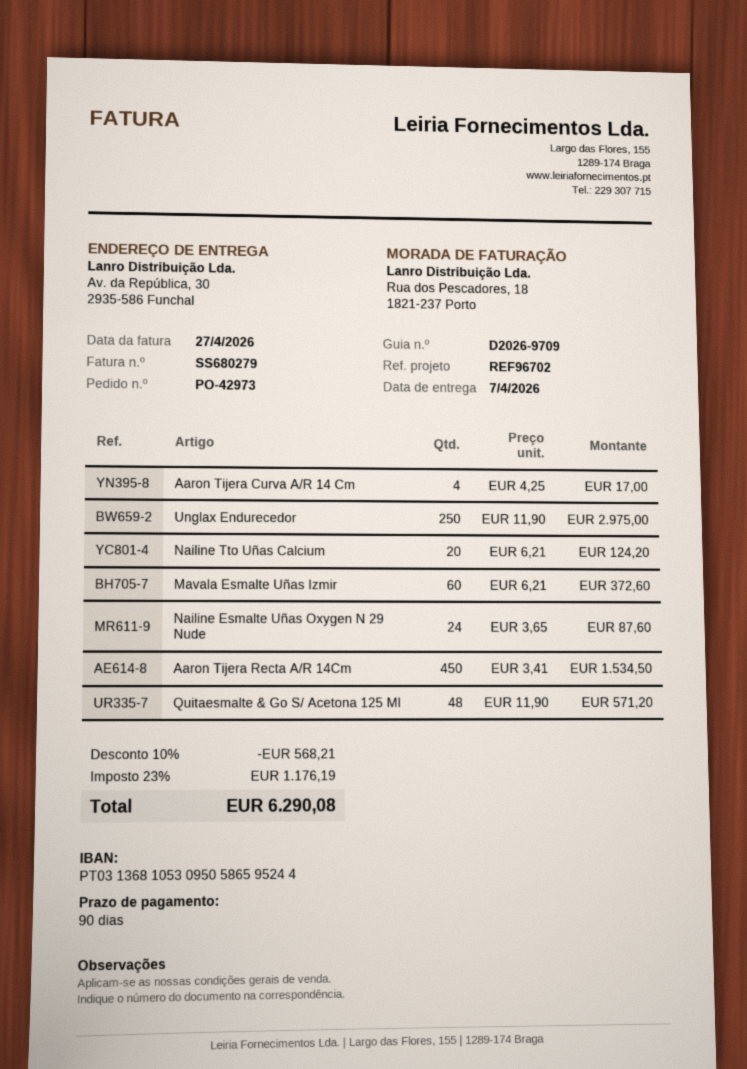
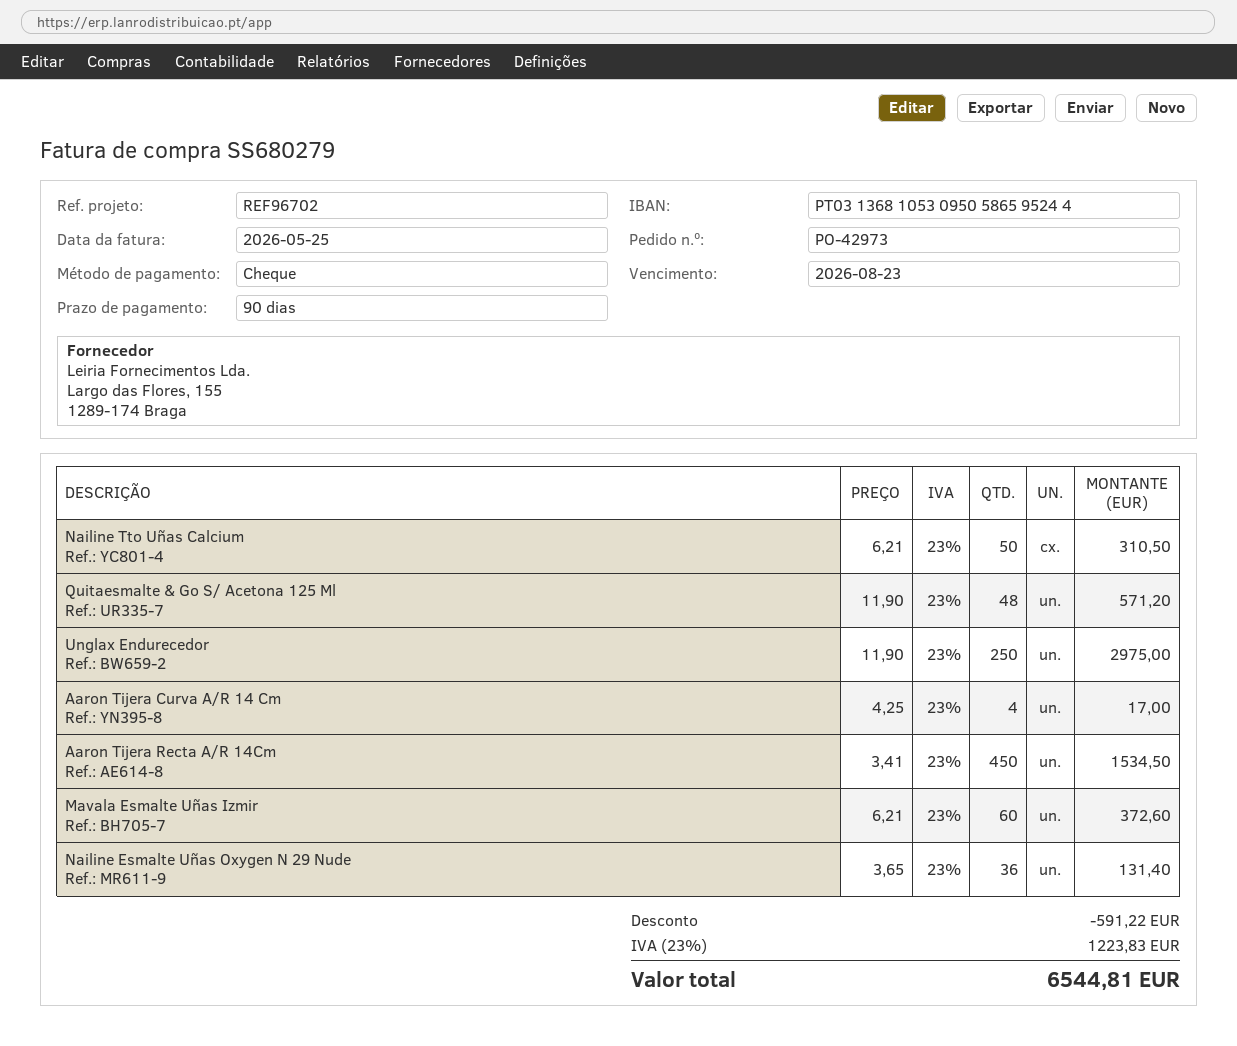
invoice date: 2026-04-27 -> 2026-05-25
Nailine Tto Uñas Calcium: 20 x 6.21 = 124.20 -> 50 x 6.21 = 310.50
Nailine Esmalte Uñas Oxygen N 29 Nude: 24 x 3.65 = 87.60 -> 36 x 3.65 = 131.40
discount: 568.21 -> 591.22
tax: 23% = 1176.19 -> 23% = 1223.83
total: 6290.08 -> 6544.81

